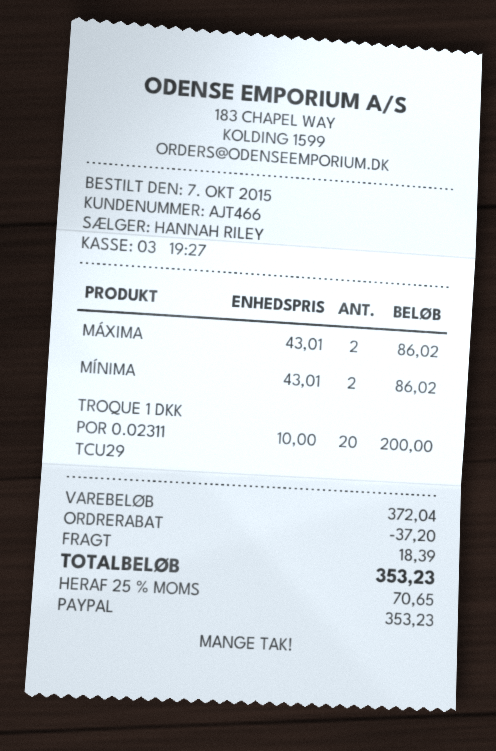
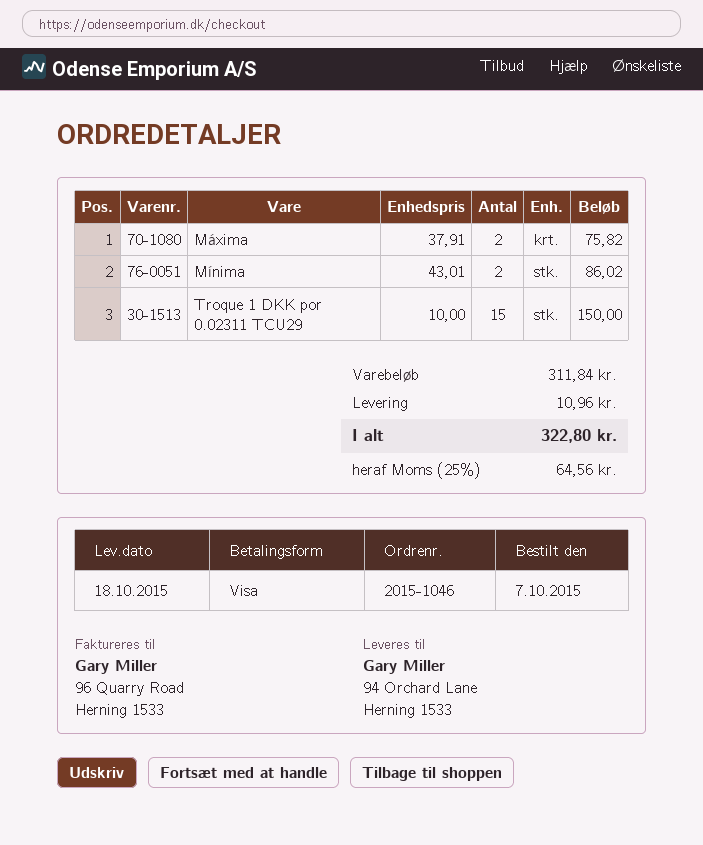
payment method: PayPal -> Visa
MÁXIMA: 2 x 43.01 = 86.02 -> 2 x 37.91 = 75.82
TROQUE 1 DKK POR 0.02311 TCU29: 20 x 10.00 = 200.00 -> 15 x 10.00 = 150.00
subtotal: 372.04 -> 311.84
discount: 37.20 -> none
shipping: 18.39 -> 10.96
tax: 25% = 70.65 -> 25% = 64.56
total: 353.23 -> 322.80

